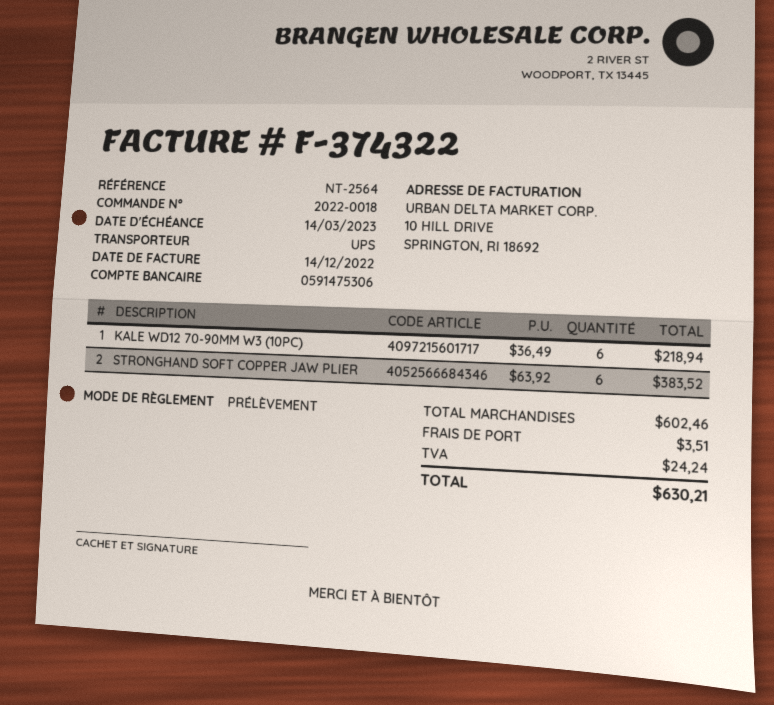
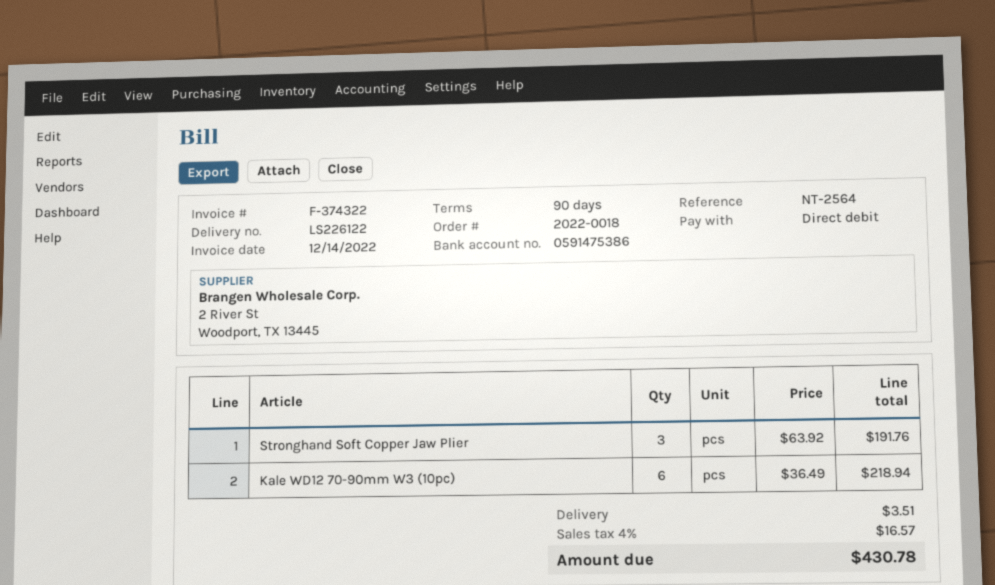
bank account: 0591475306 -> 0591475386
STRONGHAND SOFT COPPER JAW PLIER: 6 x 63.92 = 383.52 -> 3 x 63.92 = 191.76
tax: 24.24 -> 16.57
total: 630.21 -> 430.78

